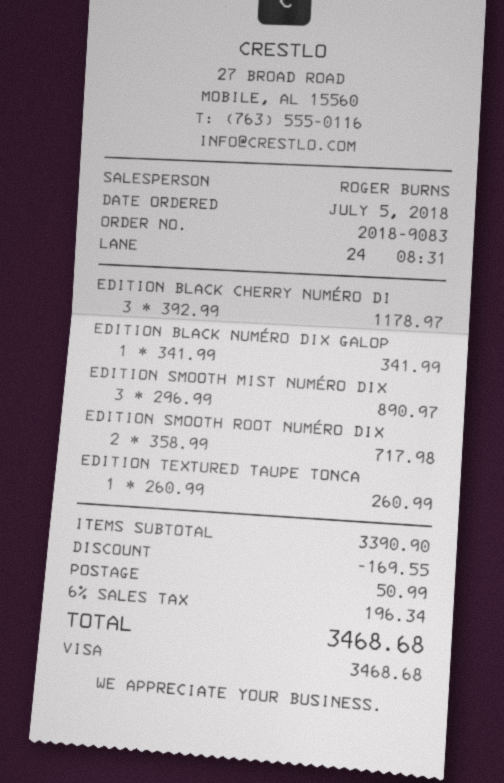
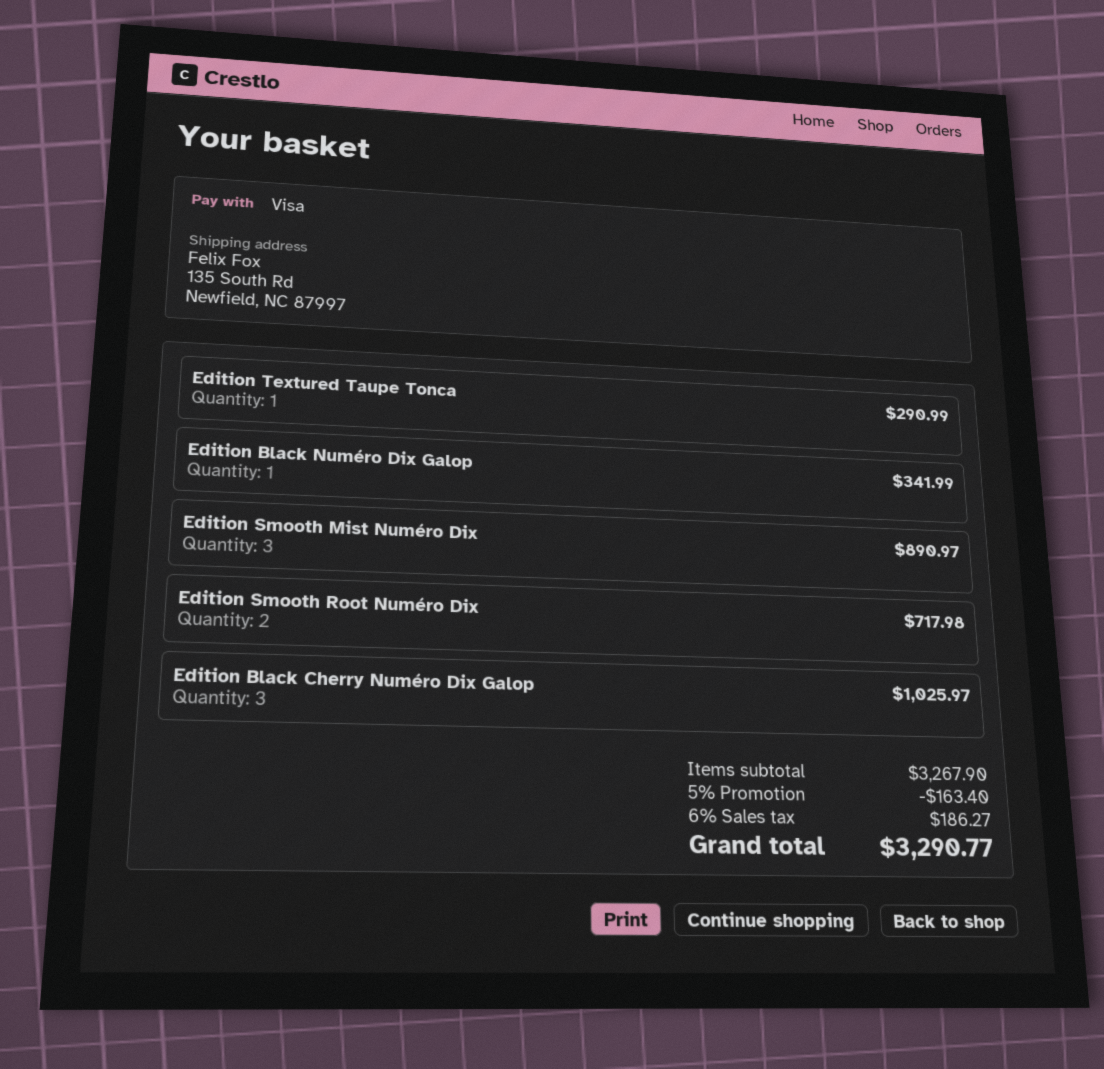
EDITION BLACK CHERRY NUMÉRO DI: 3 for 1178.97 -> 3 for 1025.97
EDITION TEXTURED TAUPE TONCA: 1 for 260.99 -> 1 for 290.99
subtotal: 3390.90 -> 3267.90
discount: 169.55 -> 163.40
shipping: 50.99 -> none
tax: 6% = 196.34 -> 6% = 186.27
total: 3468.68 -> 3290.77

